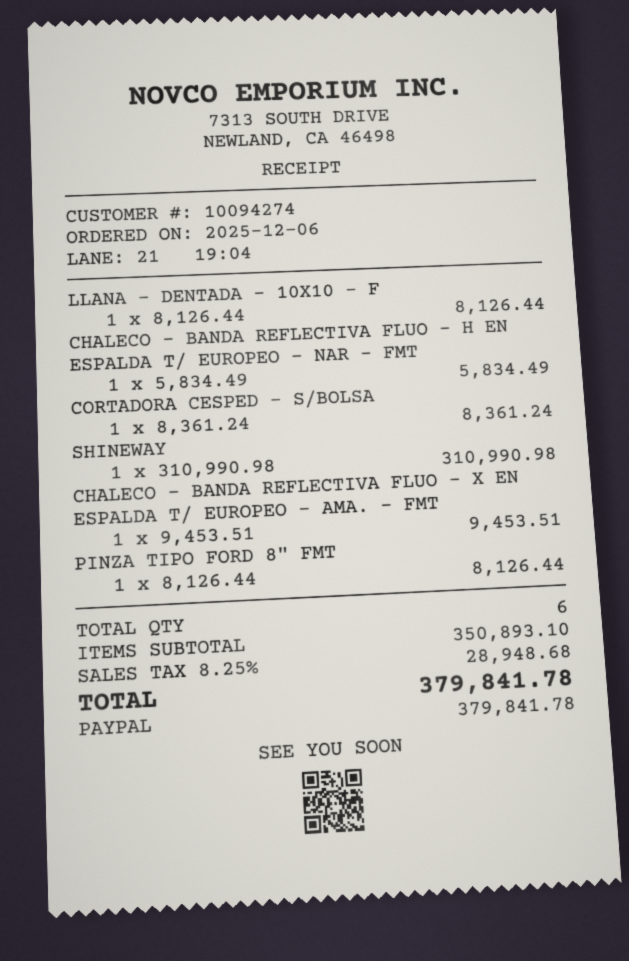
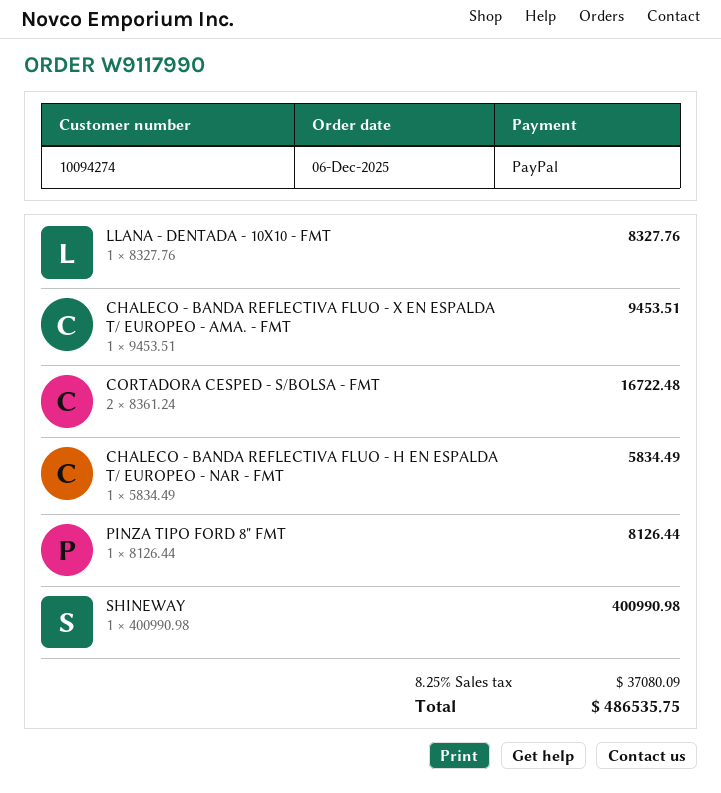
LLANA - DENTADA - 10X10 - F: 1 x 8126.44 = 8126.44 -> 1 x 8327.76 = 8327.76
CORTADORA CESPED - S/BOLSA: 1 x 8361.24 = 8361.24 -> 2 x 8361.24 = 16722.48
SHINEWAY: 1 x 310990.98 = 310990.98 -> 1 x 400990.98 = 400990.98
tax: 8.25% = 28948.68 -> 8.25% = 37080.09
total: 379841.78 -> 486535.75

